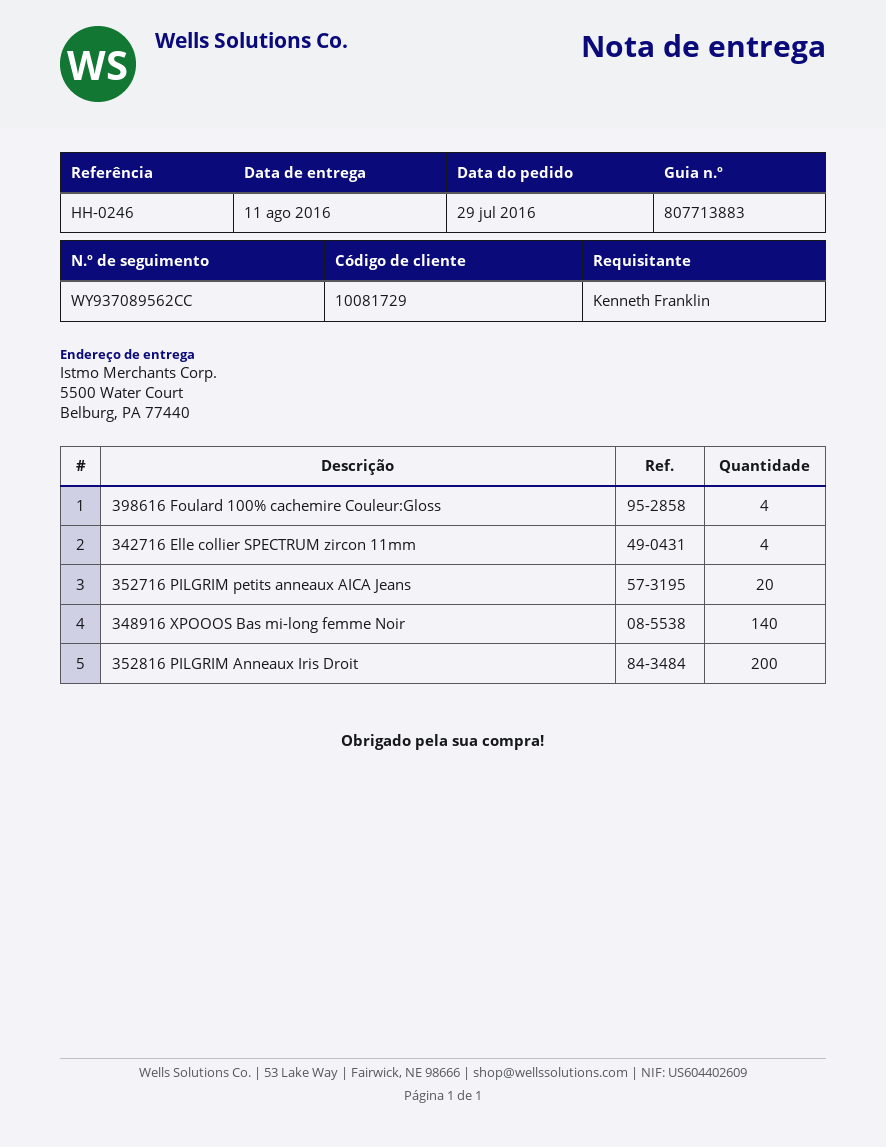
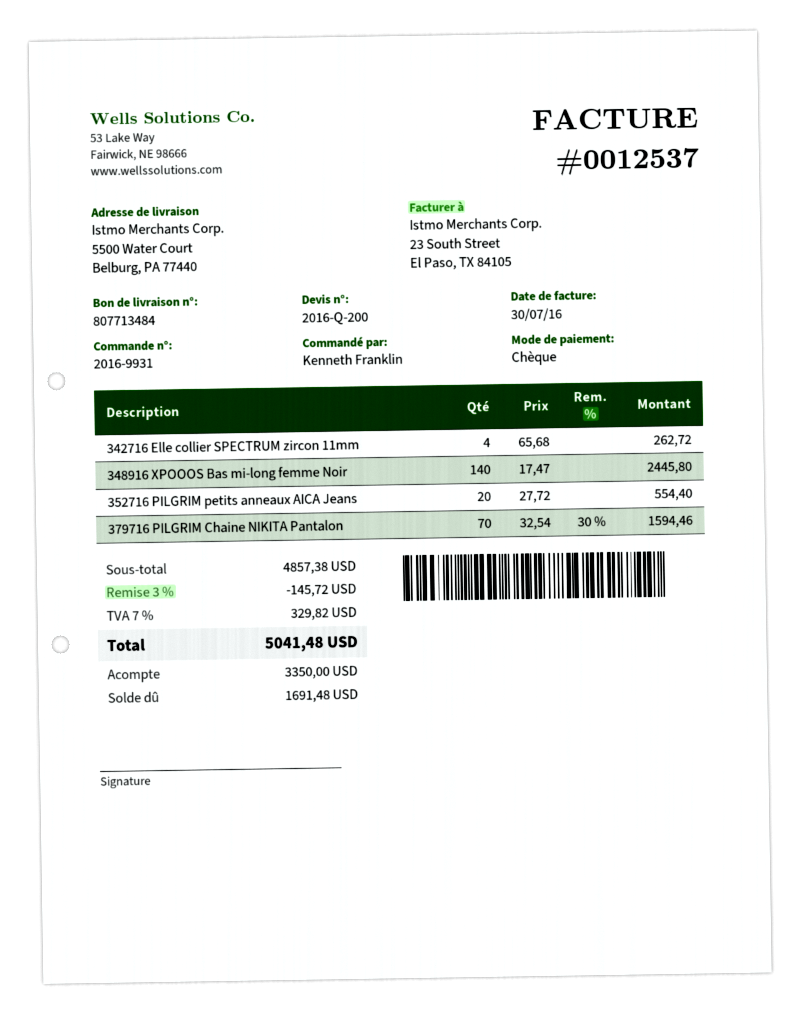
delivery note number: 807713883 -> 807713484
398616 Foulard 100% cachemire Couleur:Gloss: 4 -> none
352816 PILGRIM Anneaux Iris Droit: 200 -> none
379716 PILGRIM Chaine NIKITA Pantalon: none -> 70

